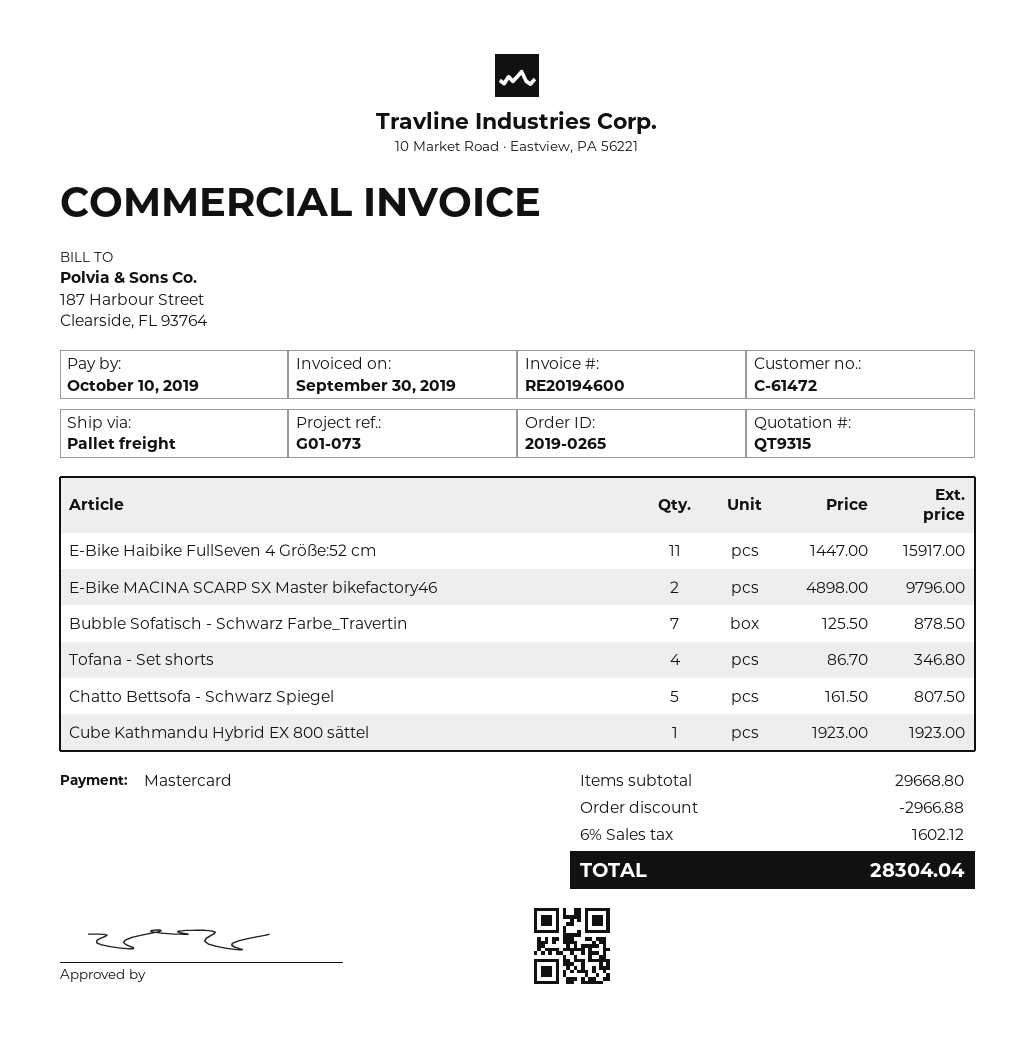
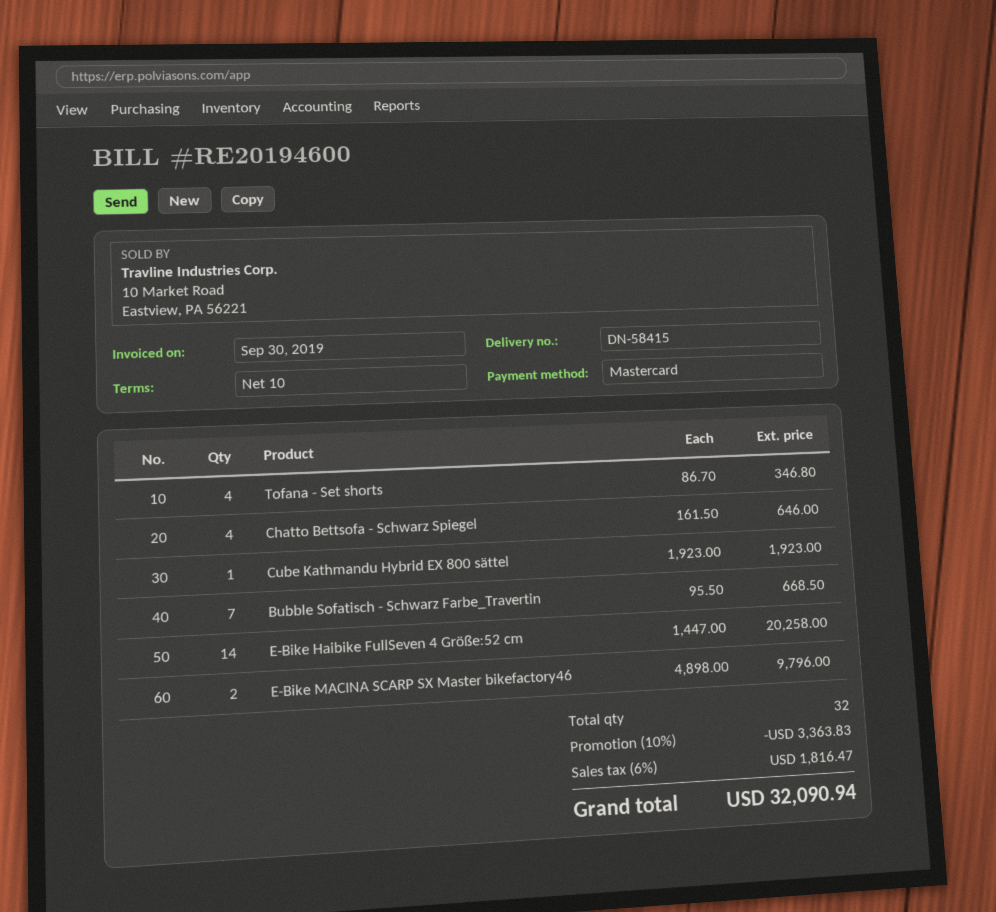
E-Bike Haibike FullSeven 4 Größe:52 cm: 11 x 1447.00 = 15917.00 -> 14 x 1447.00 = 20258.00
Bubble Sofatisch - Schwarz Farbe_Travertin: 7 x 125.50 = 878.50 -> 7 x 95.50 = 668.50
Chatto Bettsofa - Schwarz Spiegel: 5 x 161.50 = 807.50 -> 4 x 161.50 = 646.00
discount: 2966.88 -> 3363.83
tax: 6% = 1602.12 -> 6% = 1816.47
total: 28304.04 -> 32090.94

